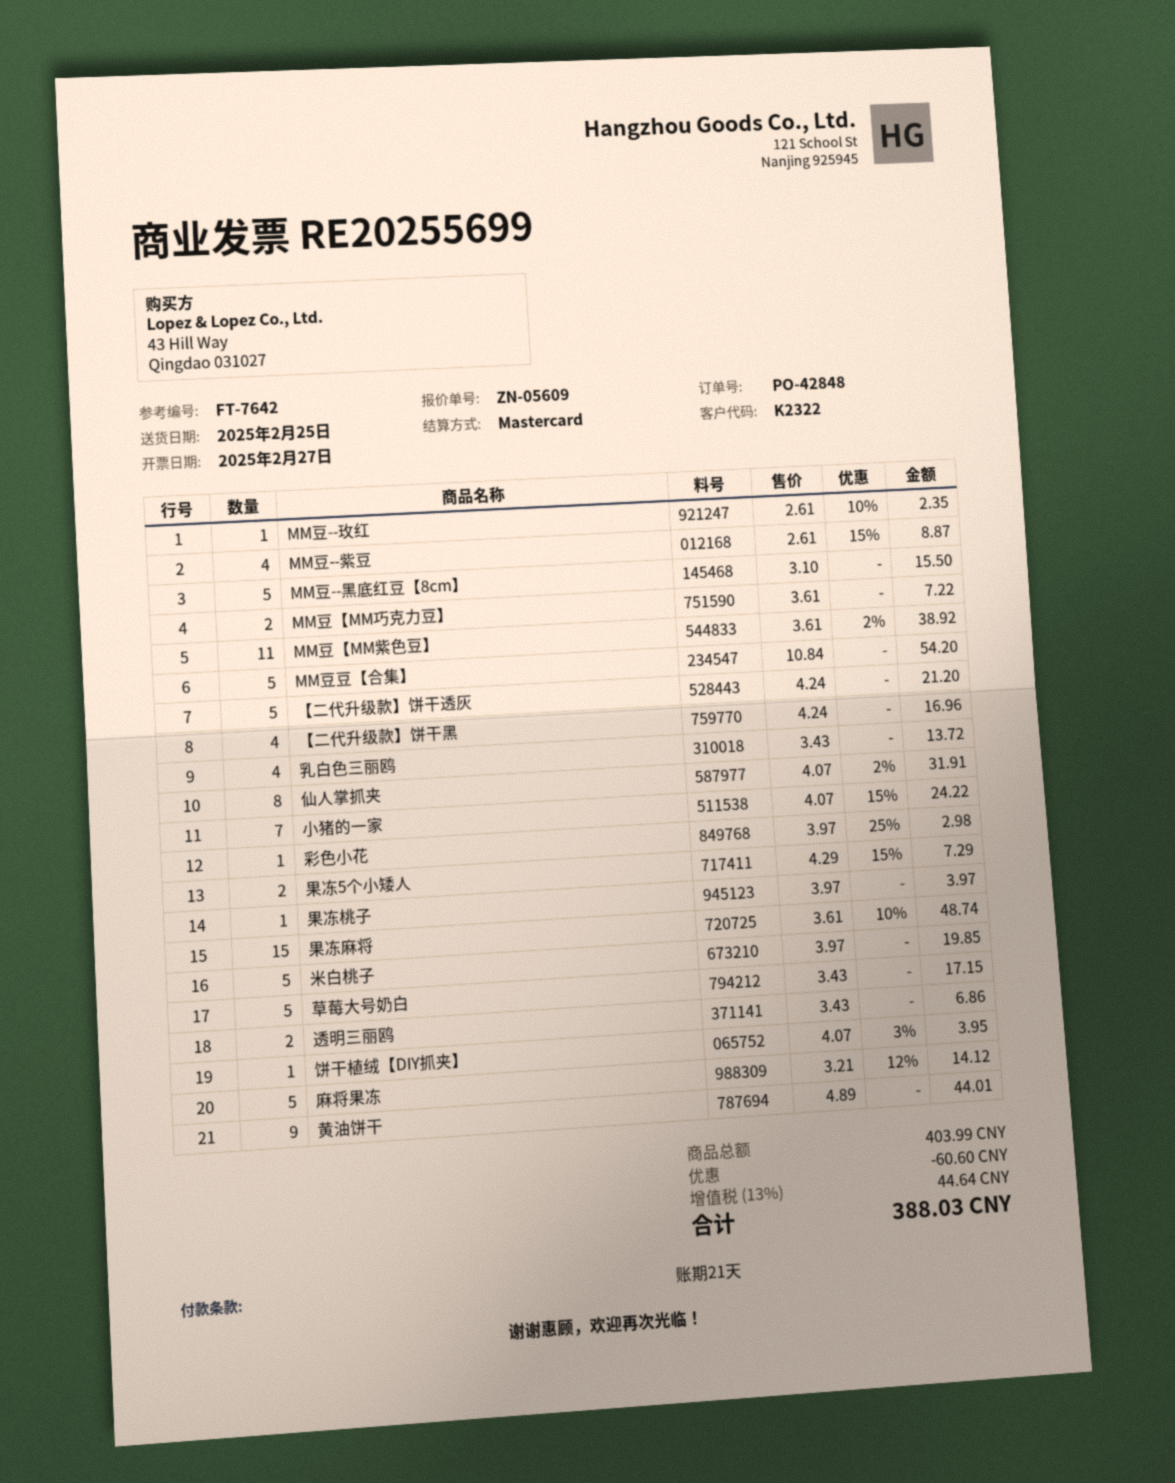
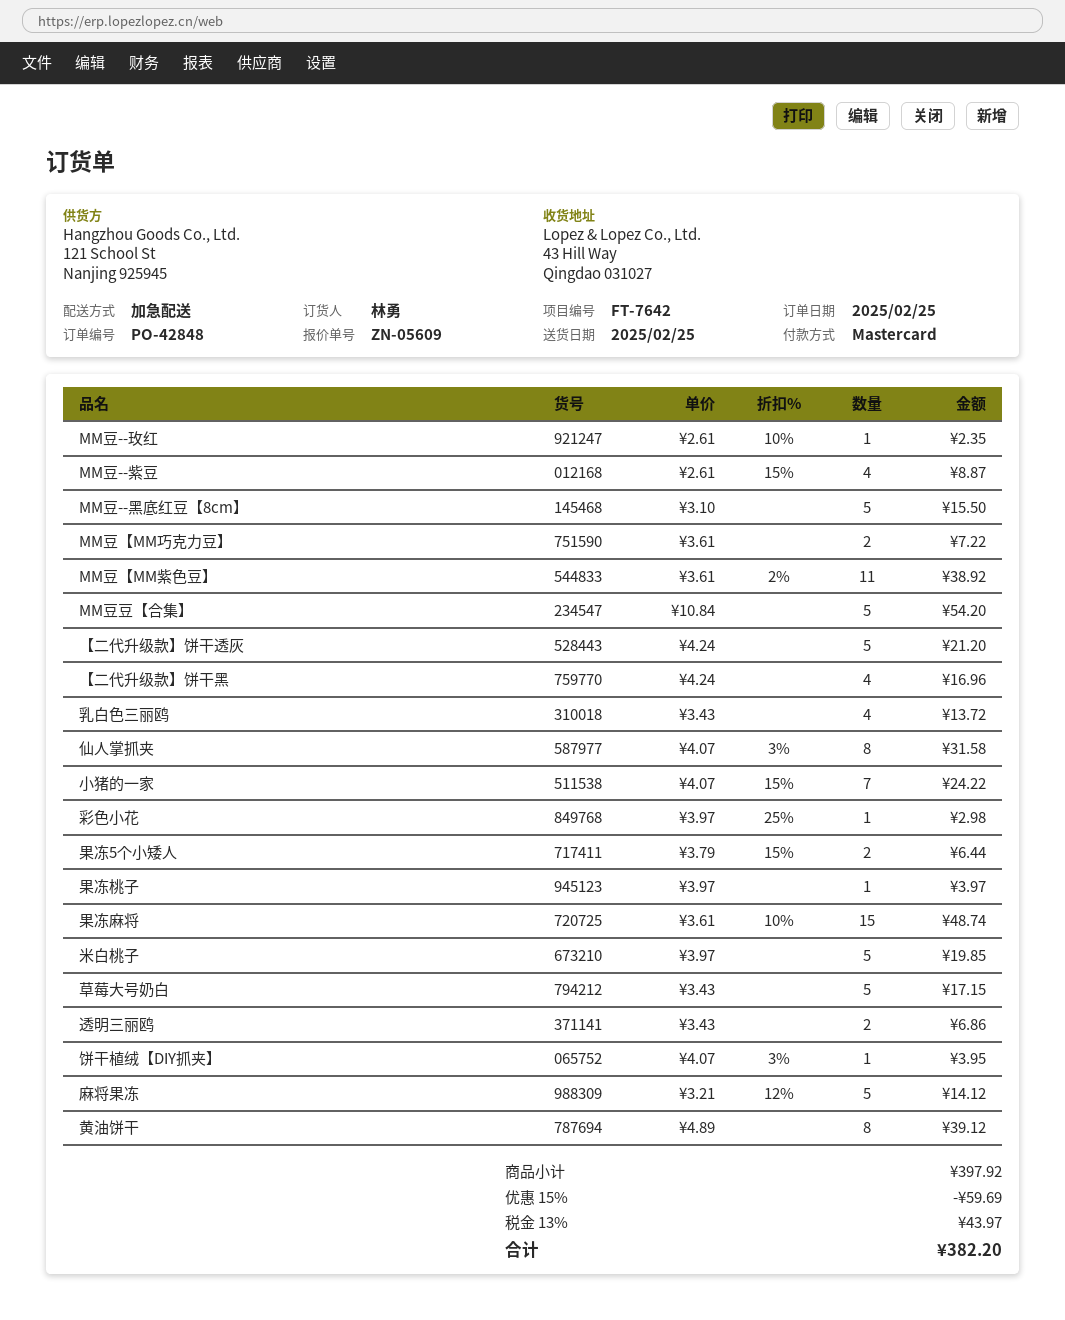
仙人掌抓夹: 8 x 4.07 - 2% = 31.91 -> 8 x 4.07 - 3% = 31.58
果冻5个小矮人: 2 x 4.29 - 15% = 7.29 -> 2 x 3.79 - 15% = 6.44
黄油饼干: 9 x 4.89 = 44.01 -> 8 x 4.89 = 39.12
subtotal: 403.99 -> 397.92
discount: 60.60 -> 59.69
tax: 13% = 44.64 -> 13% = 43.97
total: 388.03 -> 382.20

